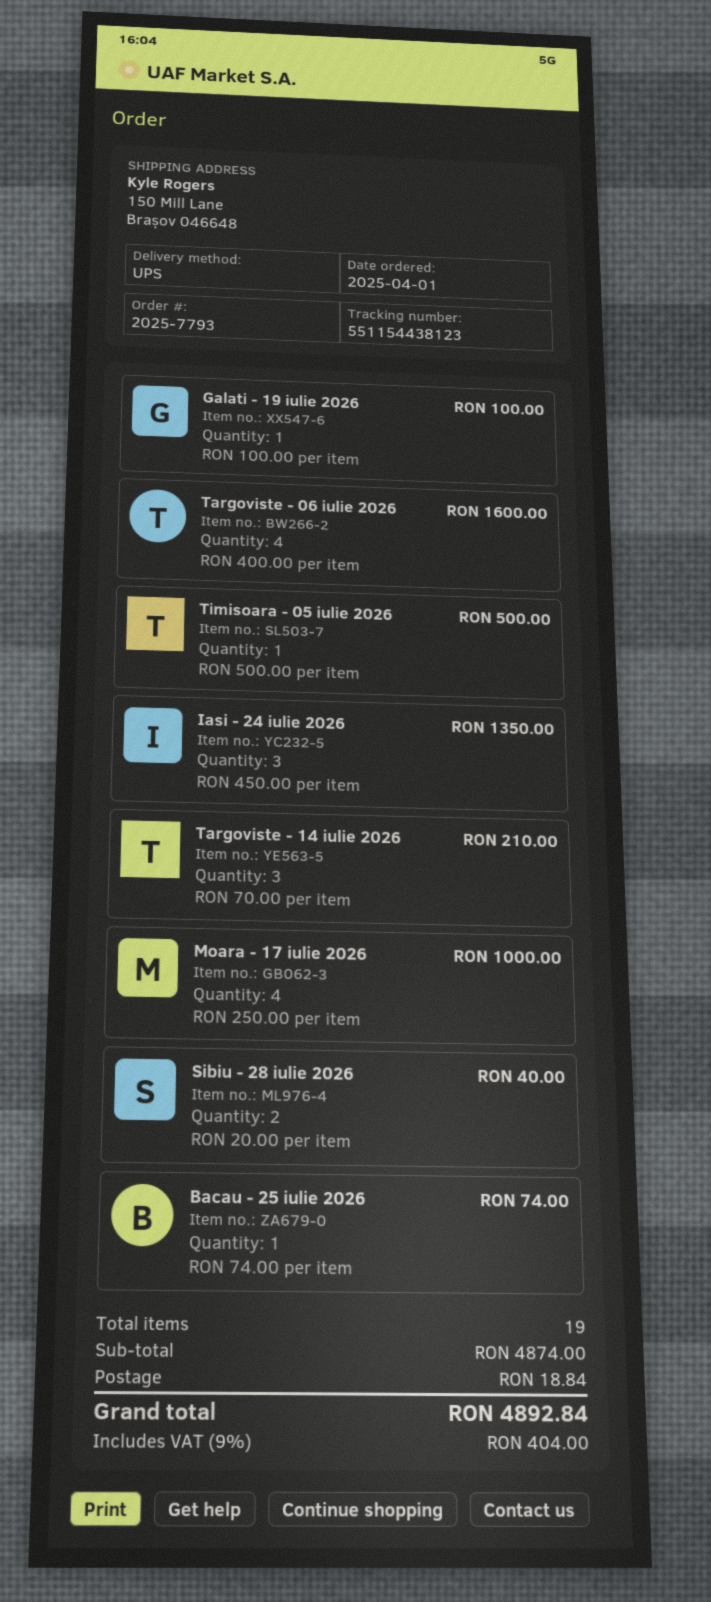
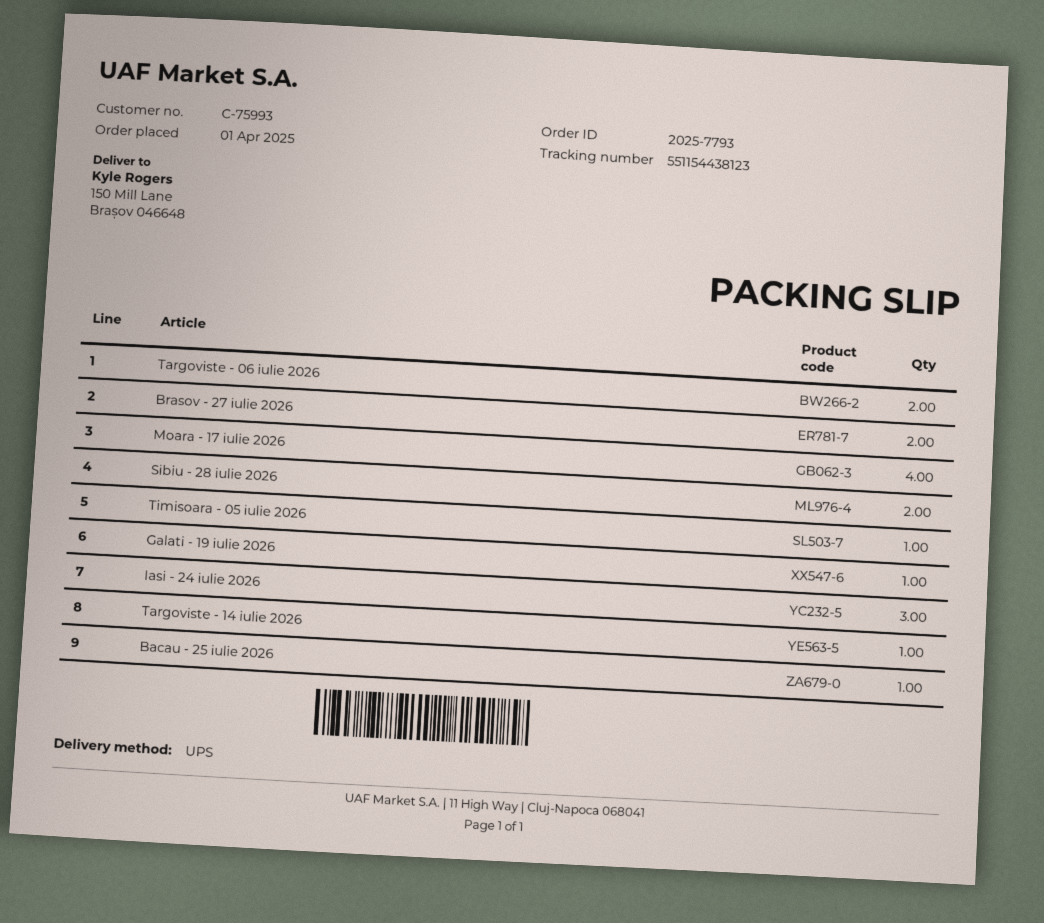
Targoviste - 06 iulie 2026: 4 -> 2
Targoviste - 14 iulie 2026: 3 -> 1
Brasov - 27 iulie 2026: none -> 2

